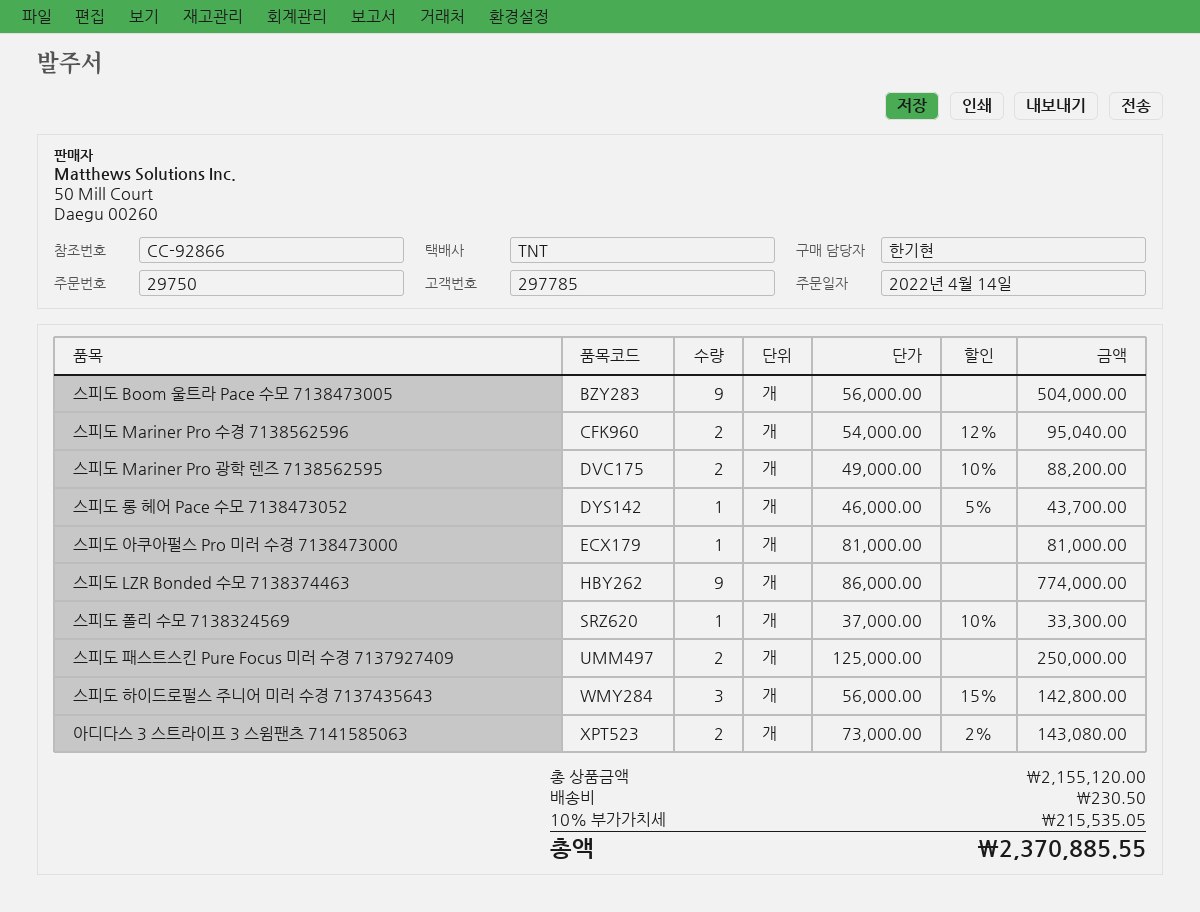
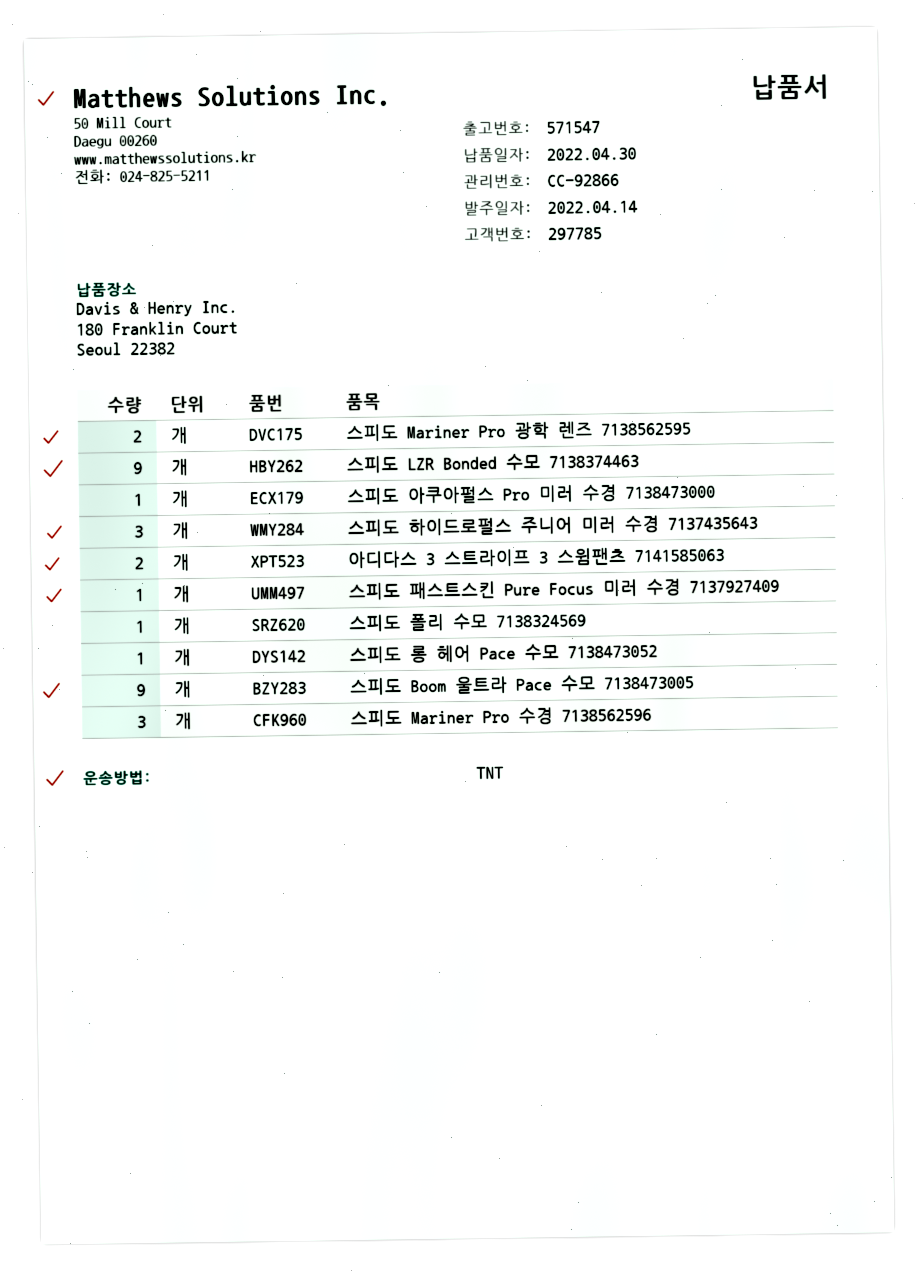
스피도 Mariner Pro 수경 7138562596: 2 -> 3
스피도 패스트스킨 Pure Focus 미러 수경 7137927409: 2 -> 1

